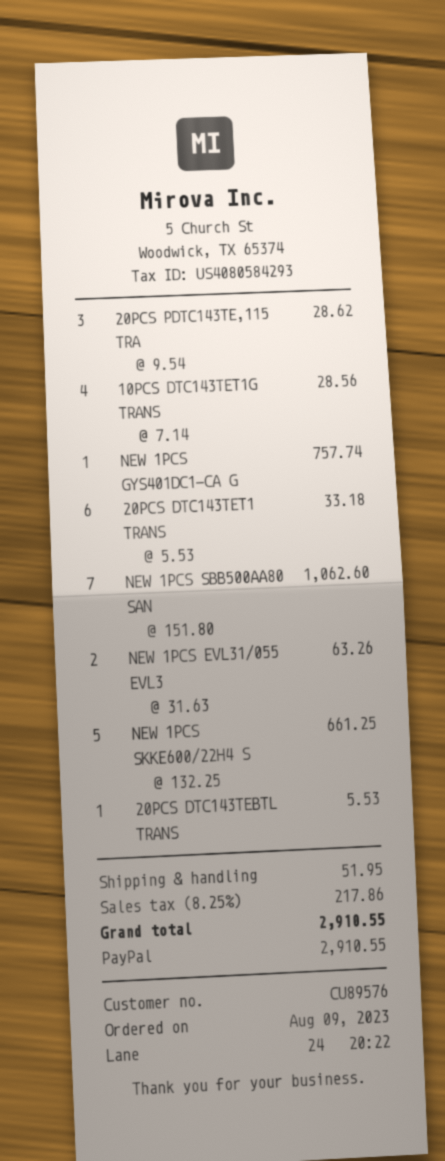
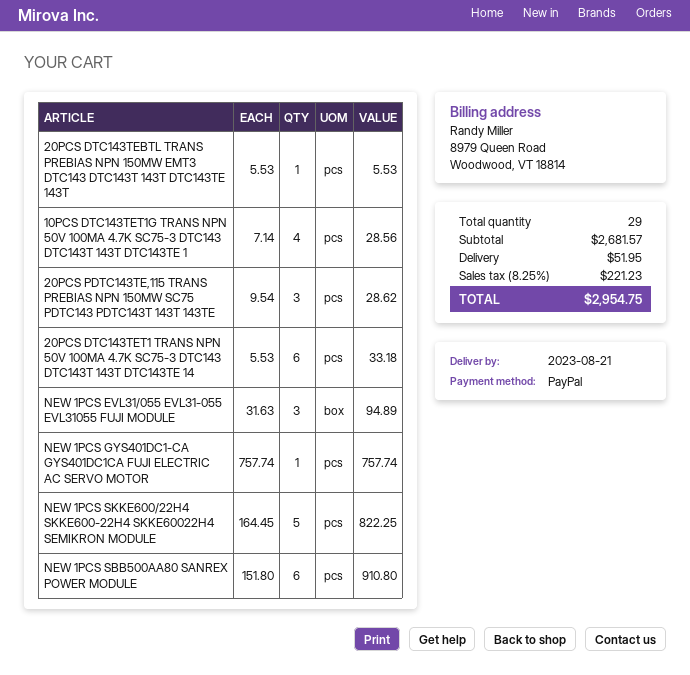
NEW 1PCS SBB500AA80 SAN: 7 x 151.80 = 1062.60 -> 6 x 151.80 = 910.80
NEW 1PCS EVL31/055 EVL3: 2 x 31.63 = 63.26 -> 3 x 31.63 = 94.89
NEW 1PCS SKKE600/22H4 S: 5 x 132.25 = 661.25 -> 5 x 164.45 = 822.25
tax: 8.25% = 217.86 -> 8.25% = 221.23
total: 2910.55 -> 2954.75

